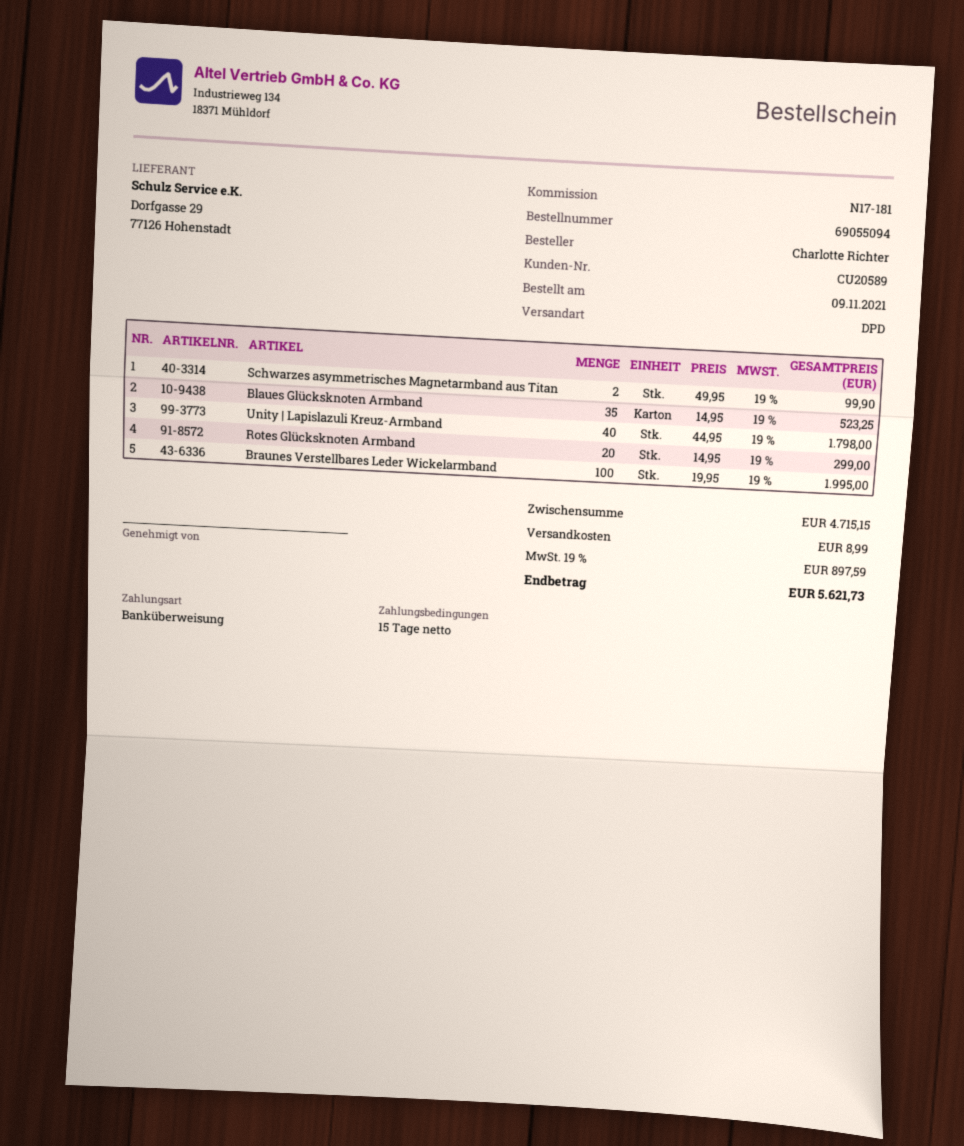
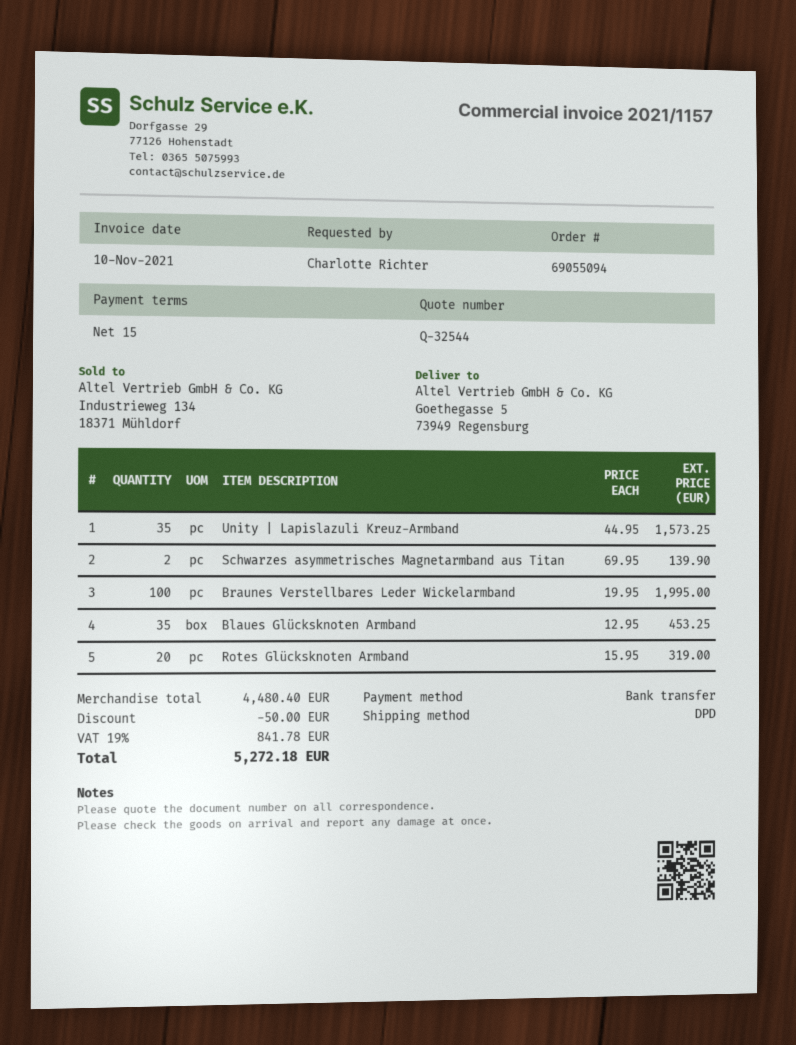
Schwarzes asymmetrisches Magnetarmband aus Titan: 2 x 49.95 = 99.90 -> 2 x 69.95 = 139.90
Blaues Glücksknoten Armband: 35 x 14.95 = 523.25 -> 35 x 12.95 = 453.25
Unity | Lapislazuli Kreuz-Armband: 40 x 44.95 = 1798.00 -> 35 x 44.95 = 1573.25
Rotes Glücksknoten Armband: 20 x 14.95 = 299.00 -> 20 x 15.95 = 319.00
subtotal: 4715.15 -> 4480.40
discount: none -> 50.00
shipping: 8.99 -> none
tax: 19% = 897.59 -> 19% = 841.78
total: 5621.73 -> 5272.18

